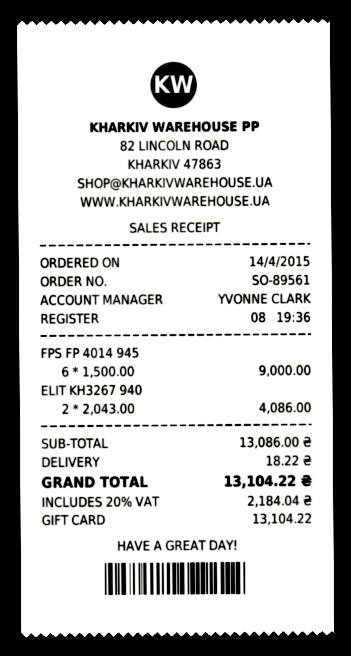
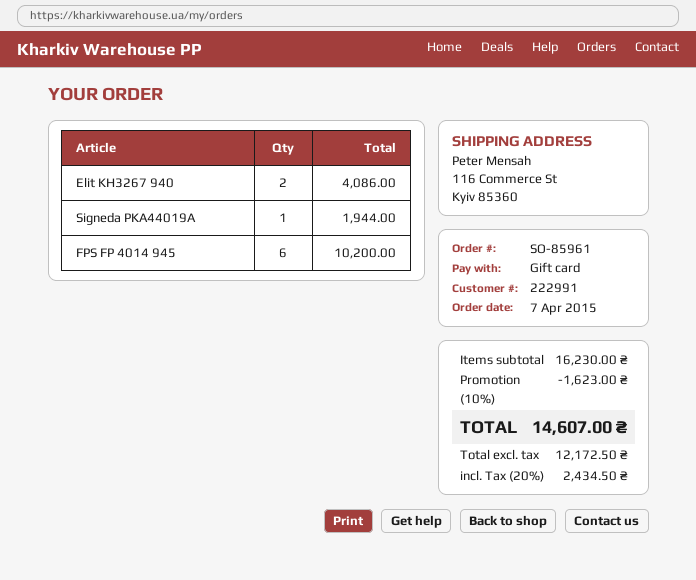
order number: SO-89561 -> SO-85961
order date: 2015-04-14 -> 2015-04-07
FPS FP 4014 945: 6 for 9000.00 -> 6 for 10200.00
Signeda PKA44019A: none -> 1 for 1944.00
subtotal: 13086.00 -> 16230.00
discount: none -> 10% = 1623.00
shipping: 18.22 -> none
tax: 20% = 2184.04 -> 20% = 2434.50
total: 13104.22 -> 14607.00

